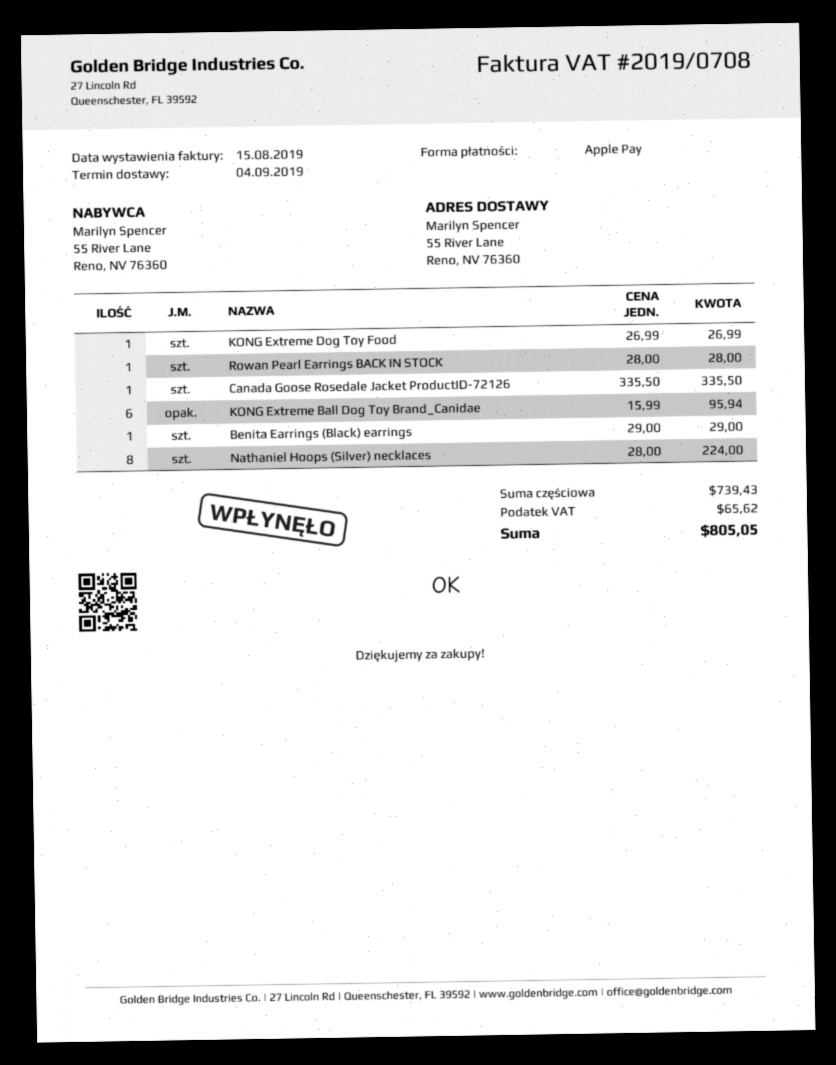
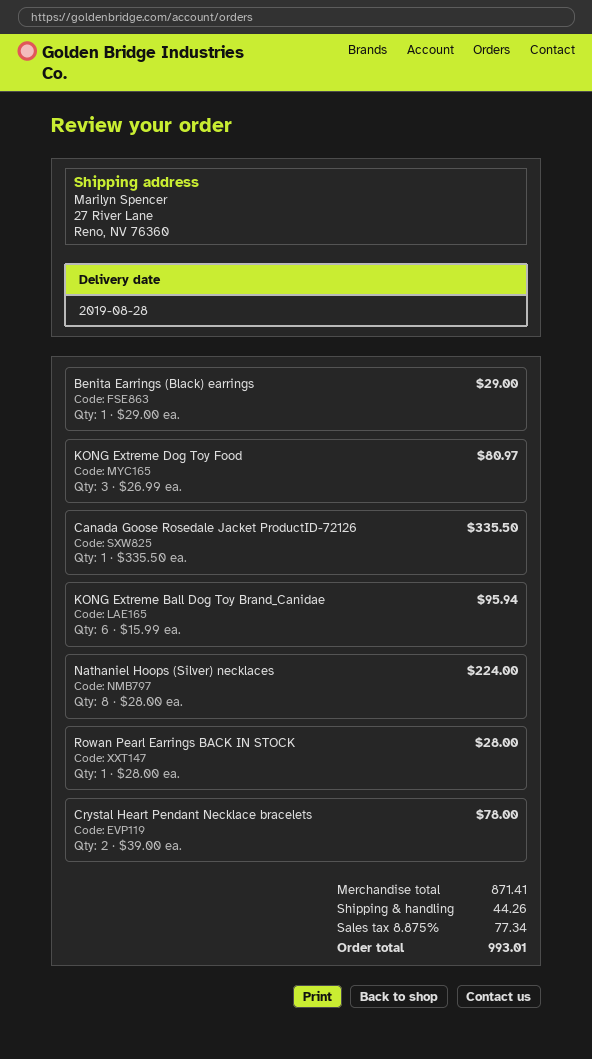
delivery date: 2019-09-04 -> 2019-08-28
ship to: 55 River Lane, Reno, NV 76360 -> 27 River Lane, Reno, NV 76360
KONG Extreme Dog Toy Food: 1 x 26.99 = 26.99 -> 3 x 26.99 = 80.97
Crystal Heart Pendant Necklace bracelets: none -> 2 x 39.00 = 78.00
subtotal: 739.43 -> 871.41
shipping: none -> 44.26
tax: 65.62 -> 77.34
total: 805.05 -> 993.01

